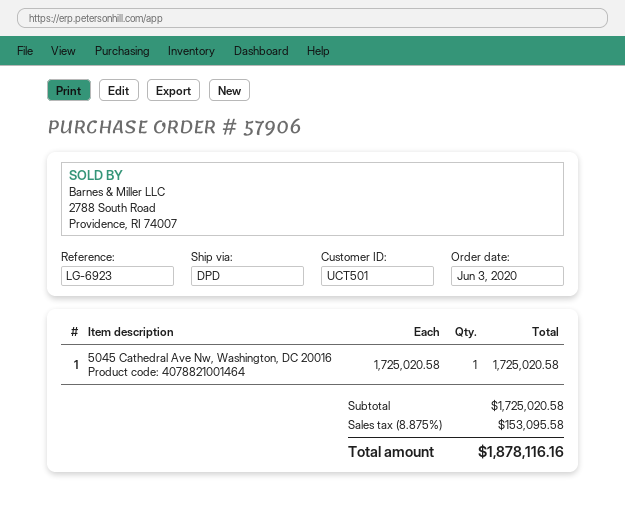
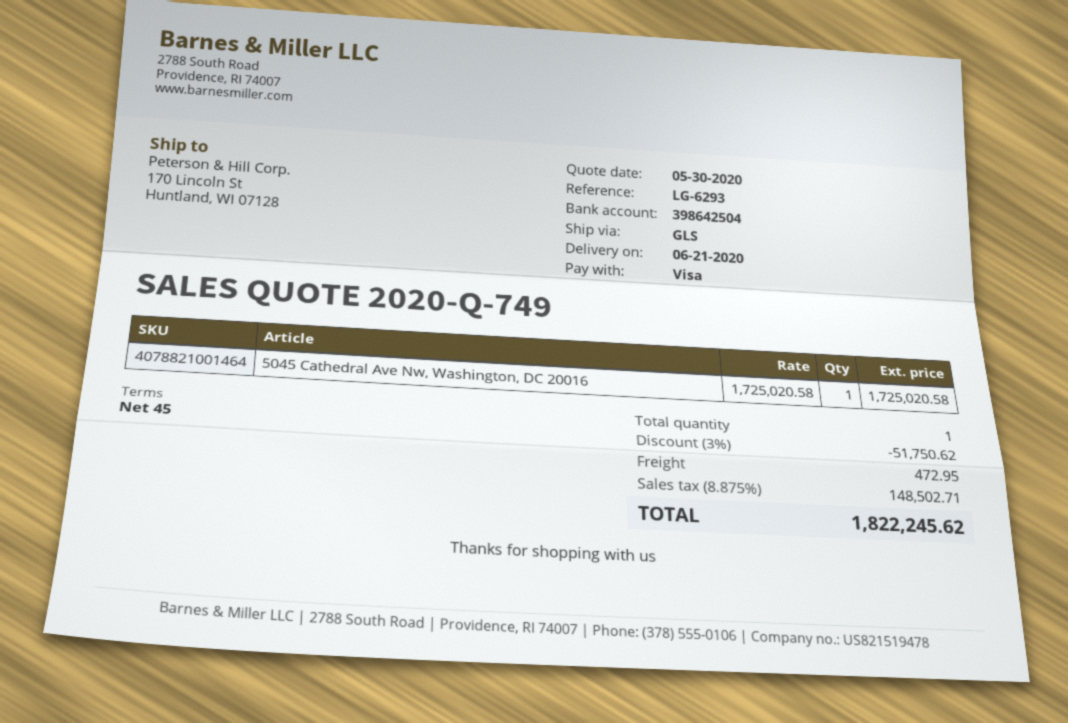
reference: LG-6923 -> LG-6293
shipping method: DPD -> GLS
discount: none -> 3% = 51750.62
shipping: none -> 472.95
tax: 8.875% = 153095.58 -> 8.875% = 148502.71
total: 1878116.16 -> 1822245.62

